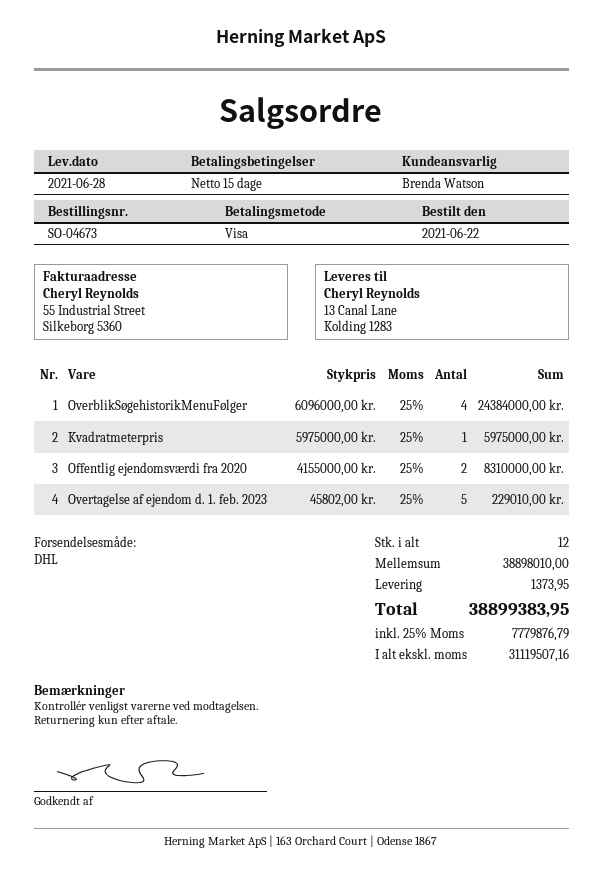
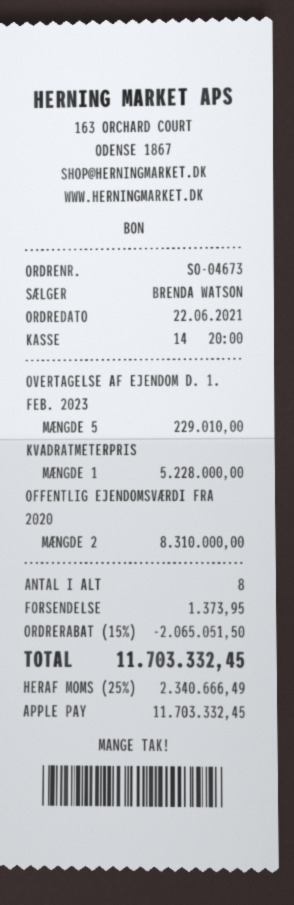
payment method: Visa -> Apple Pay
OverblikSøgehistorikMenuFølger: 4 for 24384000.00 -> none
Kvadratmeterpris: 1 for 5975000.00 -> 1 for 5228000.00
total quantity: 12 -> 8
discount: none -> 15% = 2065051.50
tax: 25% = 7779876.79 -> 25% = 2340666.49
total: 38899383.95 -> 11703332.45

